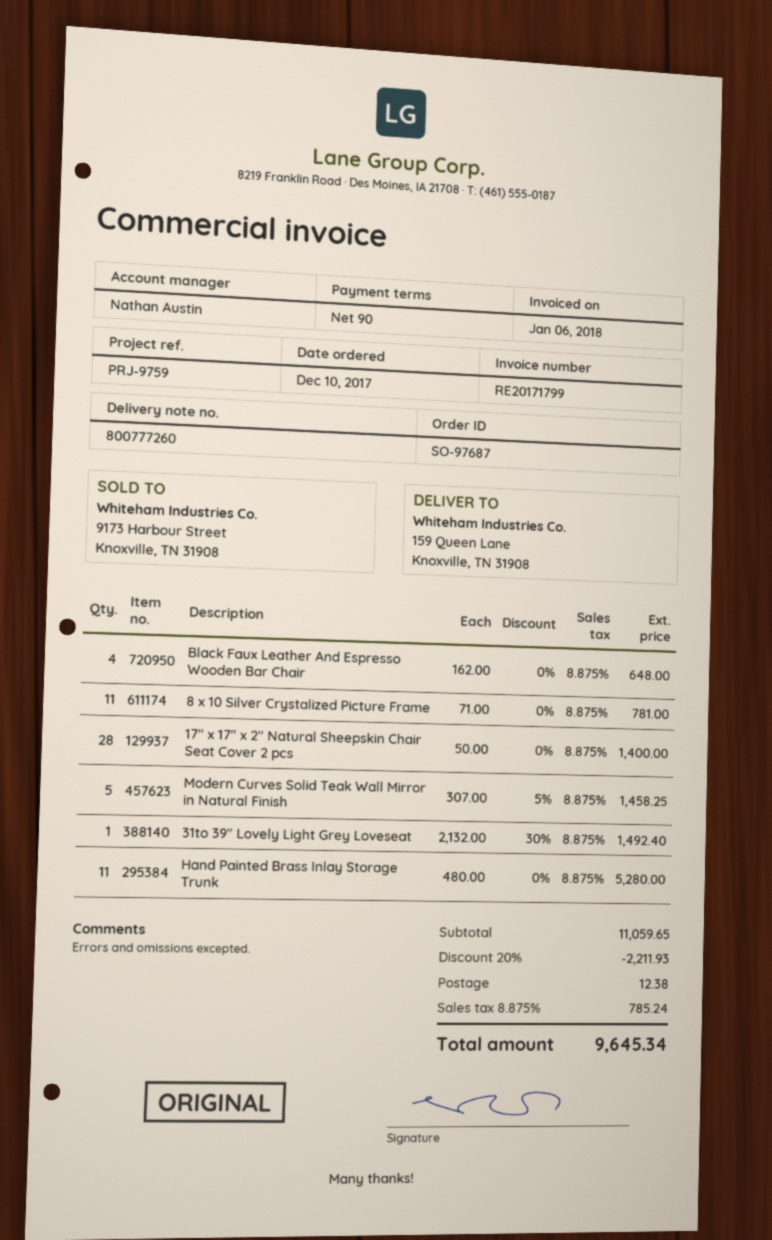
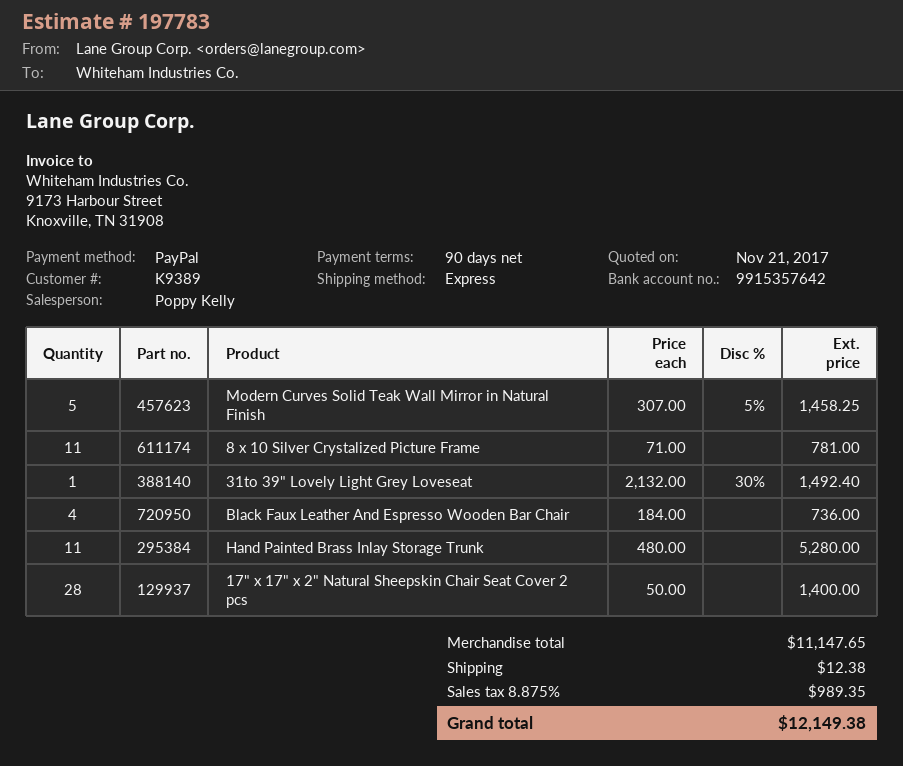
sales rep: Nathan Austin -> Poppy Kelly
Black Faux Leather And Espresso Wooden Bar Chair: 4 x 162.00 = 648.00 -> 4 x 184.00 = 736.00
subtotal: 11059.65 -> 11147.65
discount: 20% = 2211.93 -> none
tax: 8.875% = 785.24 -> 8.875% = 989.35
total: 9645.34 -> 12149.38

